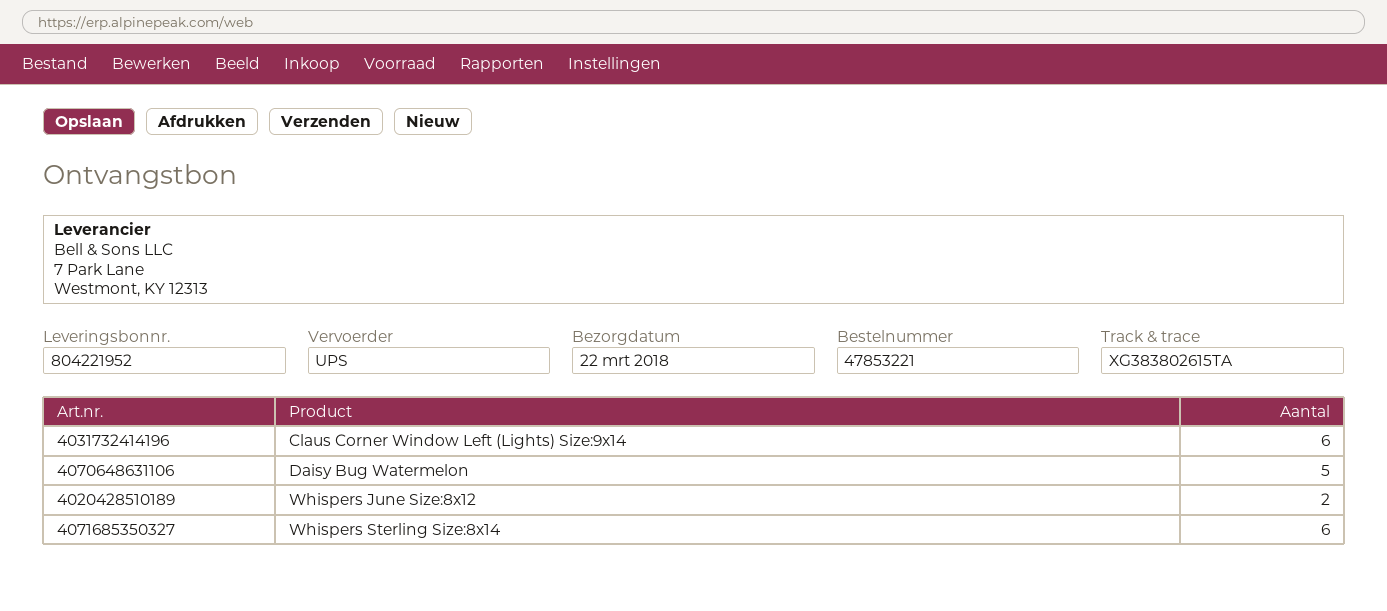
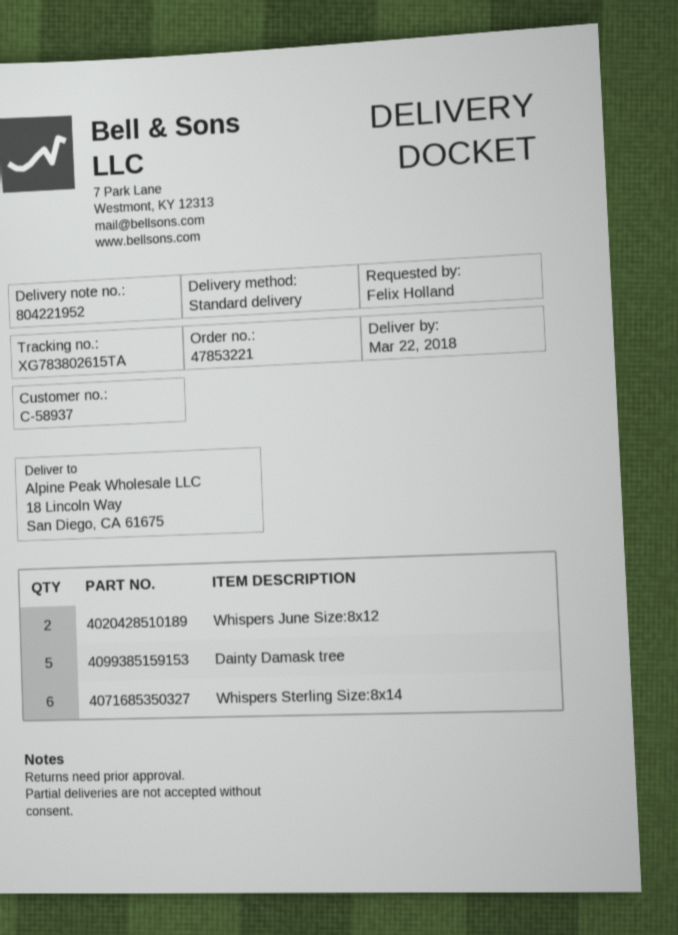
shipping method: UPS -> standard
tracking number: XG383802615TA -> XG783802615TA
Claus Corner Window Left (Lights) Size:9x14: 6 -> none
Daisy Bug Watermelon: 5 -> none
Dainty Damask tree: none -> 5

